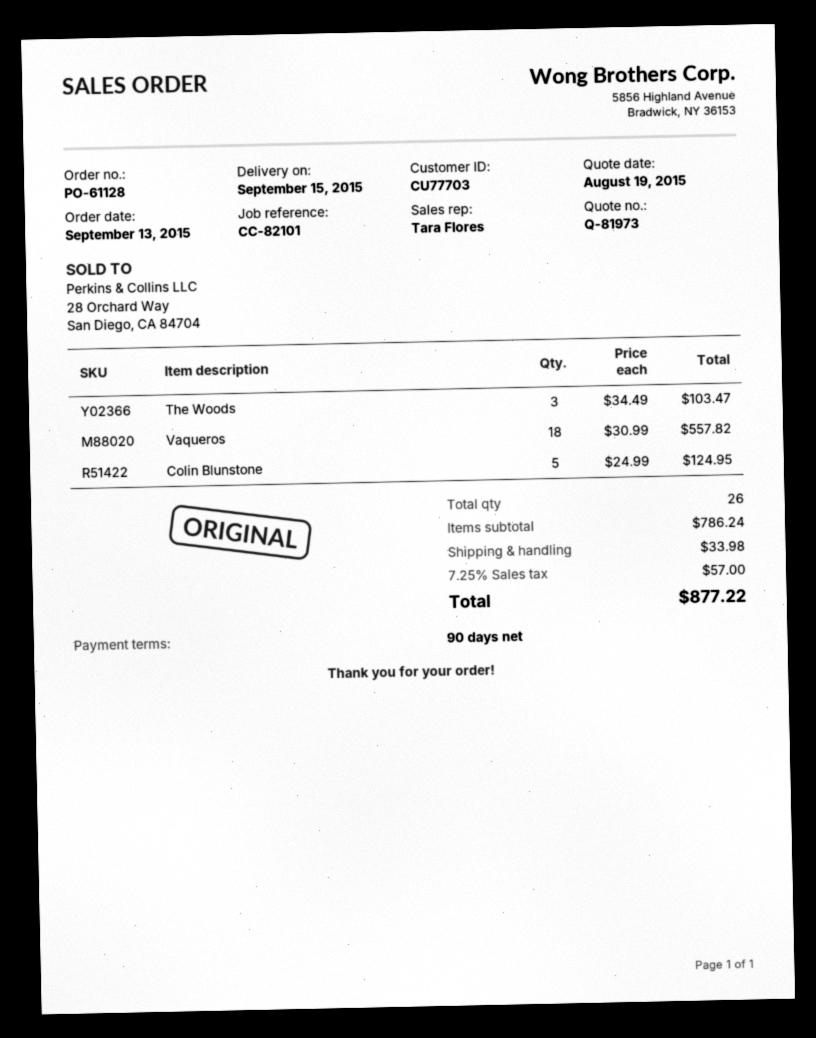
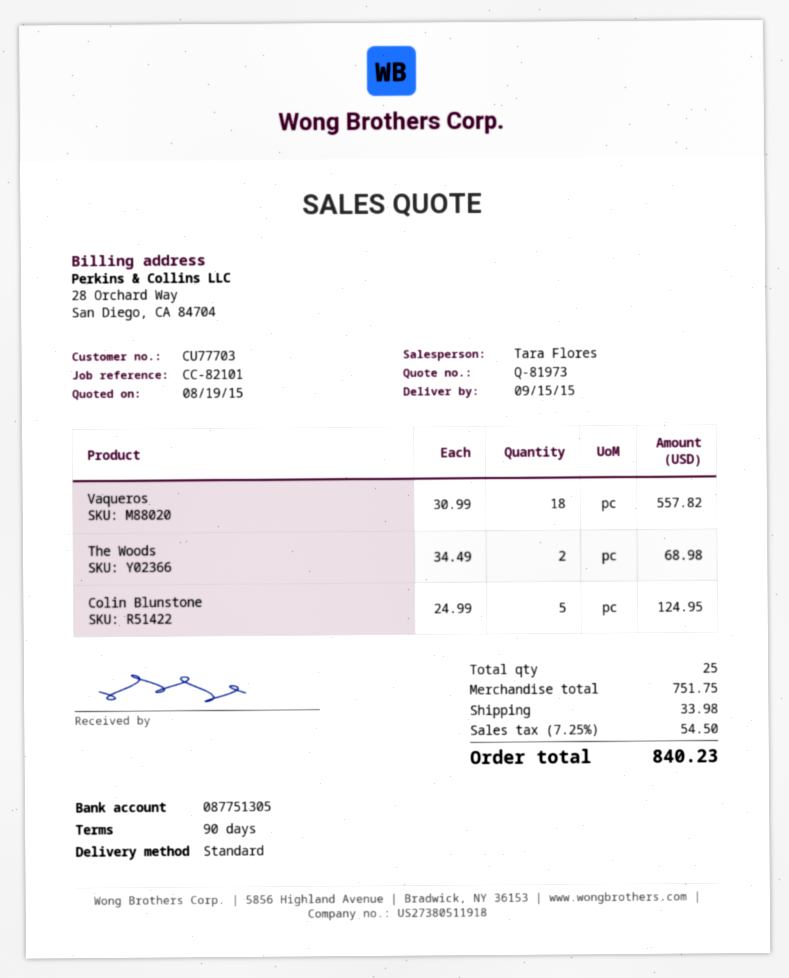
The Woods: 3 x 34.49 = 103.47 -> 2 x 34.49 = 68.98
total quantity: 26 -> 25
subtotal: 786.24 -> 751.75
tax: 7.25% = 57.00 -> 7.25% = 54.50
total: 877.22 -> 840.23

